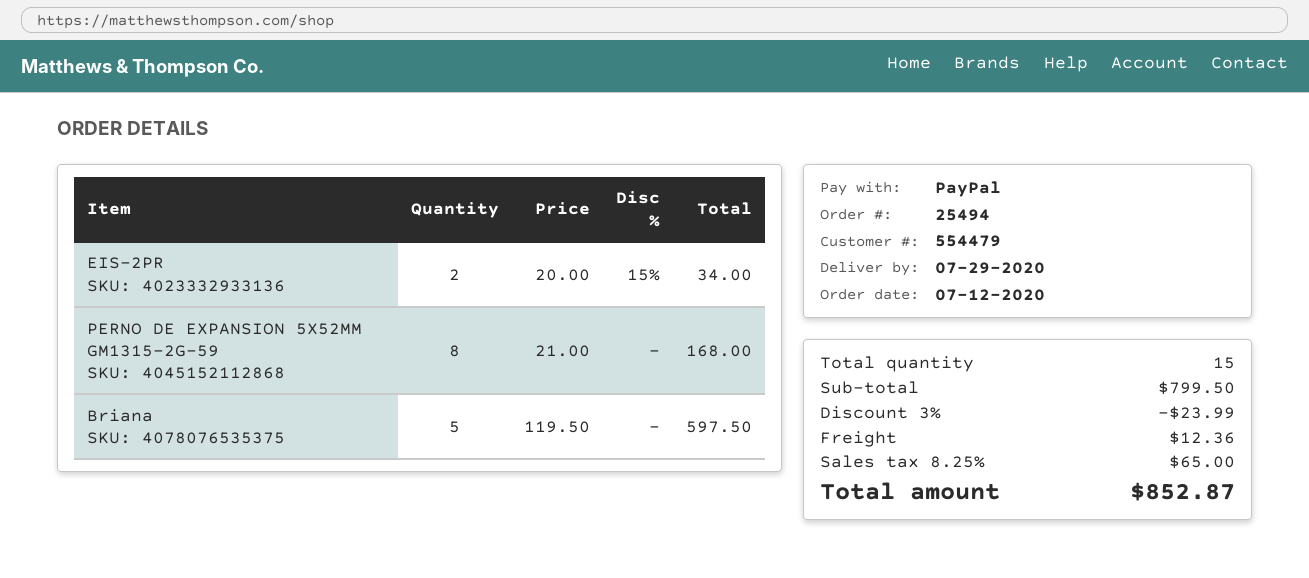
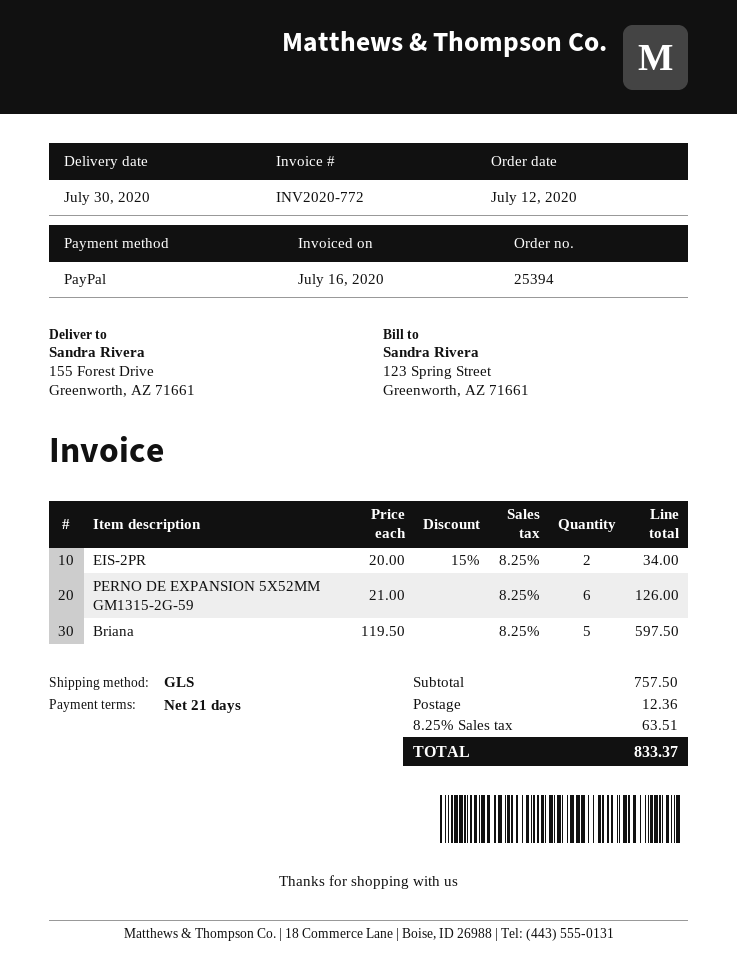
order number: 25494 -> 25394
delivery date: 2020-07-29 -> 2020-07-30
PERNO DE EXPANSION 5X52MM GM1315-2G-59: 8 x 21.00 = 168.00 -> 6 x 21.00 = 126.00
subtotal: 799.50 -> 757.50
discount: 3% = 23.99 -> none
tax: 8.25% = 65.00 -> 8.25% = 63.51
total: 852.87 -> 833.37

